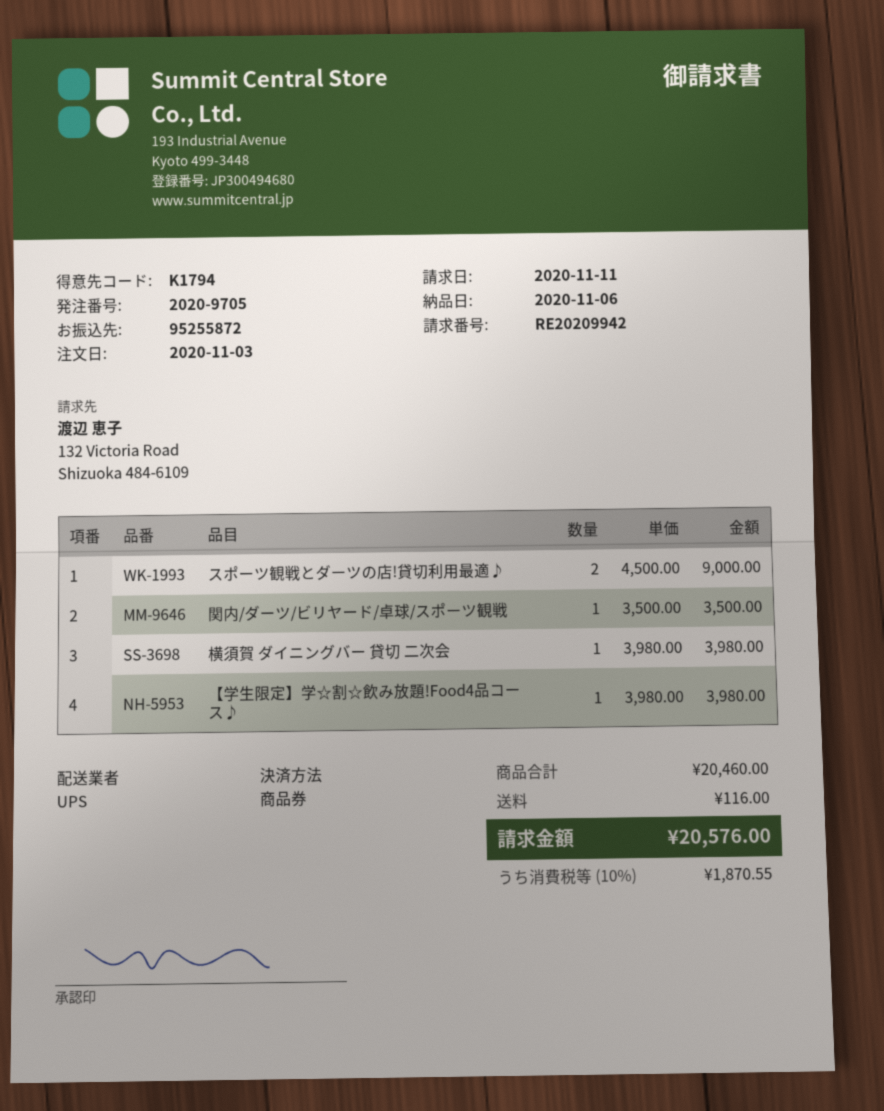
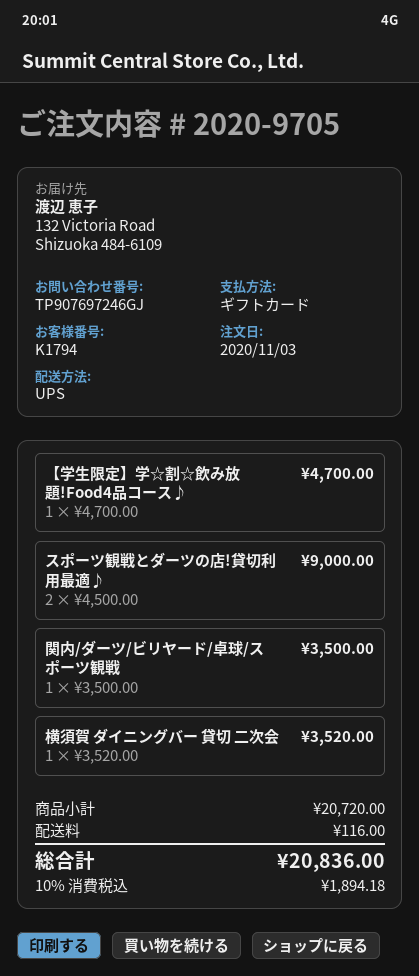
横須賀 ダイニングバー 貸切 二次会: 1 x 3980.00 = 3980.00 -> 1 x 3520.00 = 3520.00
【学生限定】学☆割☆飲み放題!Food4品コース♪: 1 x 3980.00 = 3980.00 -> 1 x 4700.00 = 4700.00
subtotal: 20460.00 -> 20720.00
tax: 10% = 1870.55 -> 10% = 1894.18
total: 20576.00 -> 20836.00

